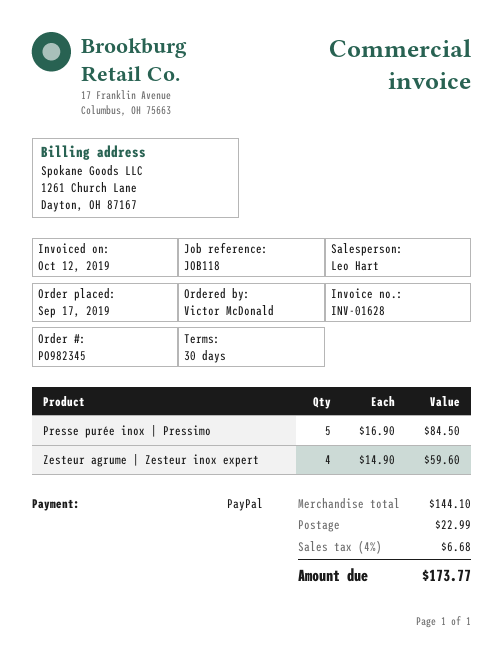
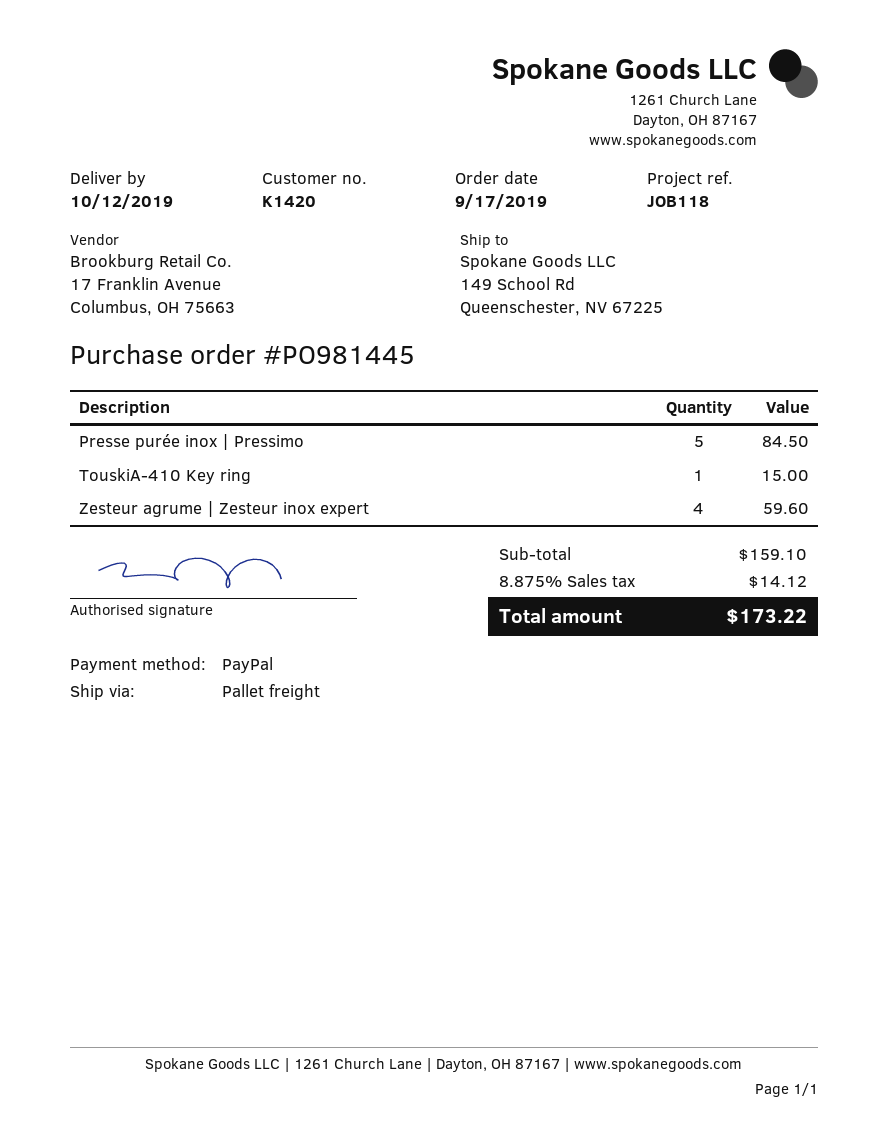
order number: PO982345 -> PO981445
TouskiA-410 Key ring: none -> 1 for 15.00
subtotal: 144.10 -> 159.10
shipping: 22.99 -> none
tax: 4% = 6.68 -> 8.875% = 14.12
total: 173.77 -> 173.22

